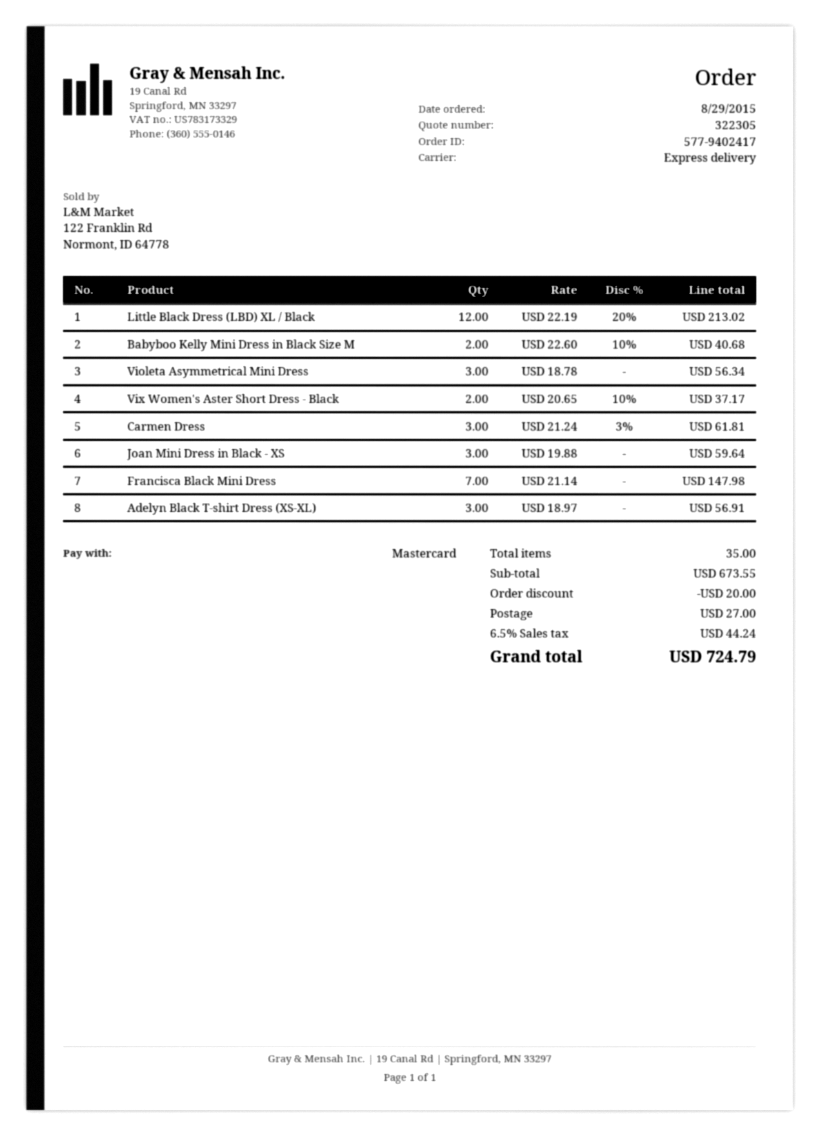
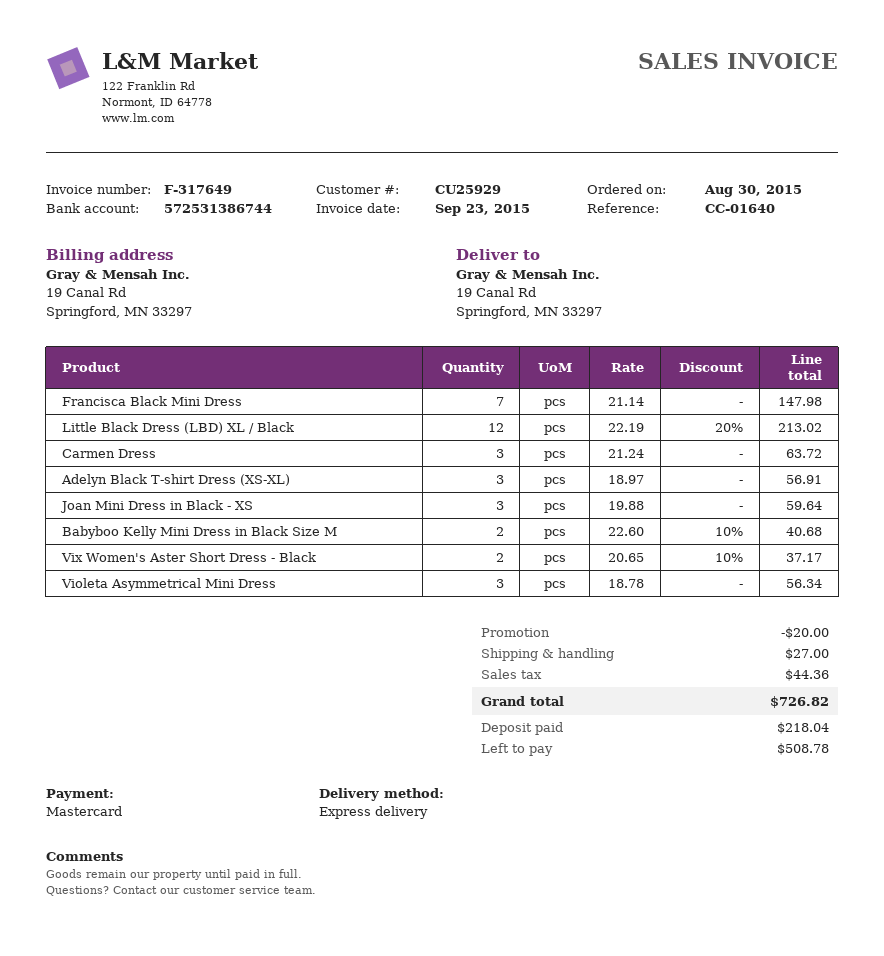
order date: 2015-08-29 -> 2015-08-30
Carmen Dress: 3 x 21.24 - 3% = 61.81 -> 3 x 21.24 = 63.72
tax: 44.24 -> 44.36
total: 724.79 -> 726.82

